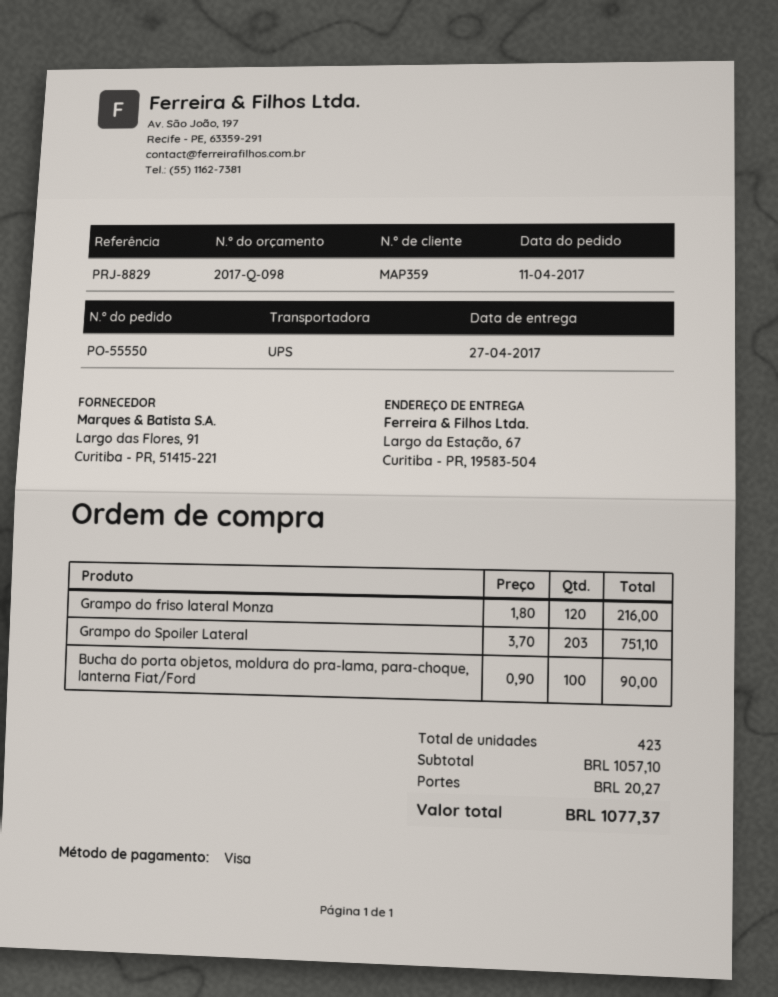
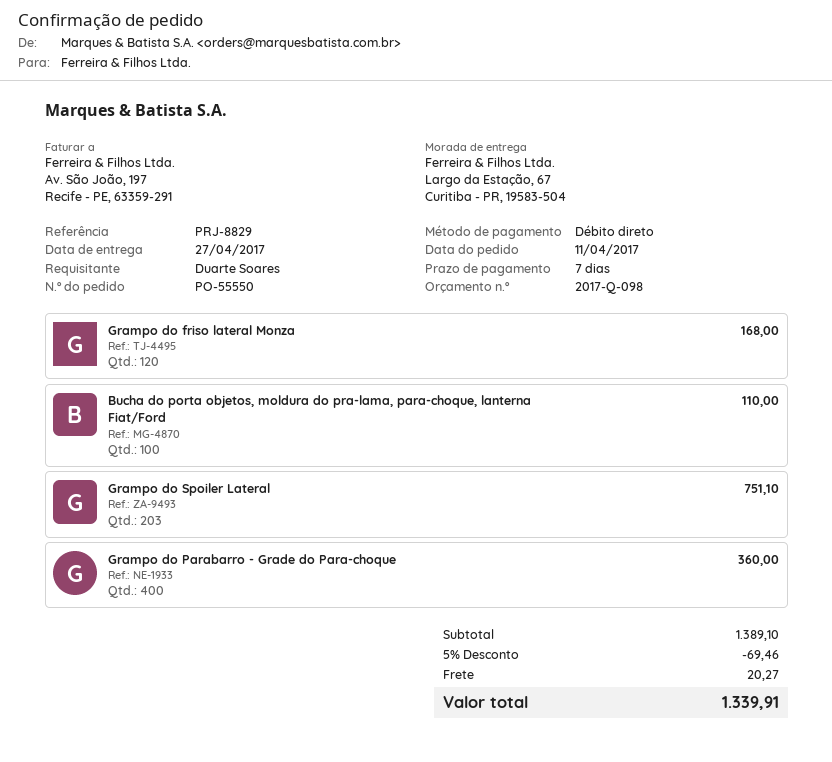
payment method: Visa -> direct debit
Grampo do friso lateral Monza: 120 for 216.00 -> 120 for 168.00
Bucha do porta objetos, moldura do pra-lama, para-choque, lanterna Fiat/Ford: 100 for 90.00 -> 100 for 110.00
Grampo do Parabarro - Grade do Para-choque: none -> 400 for 360.00
subtotal: 1057.10 -> 1389.10
discount: none -> 5% = 69.46
total: 1077.37 -> 1339.91

